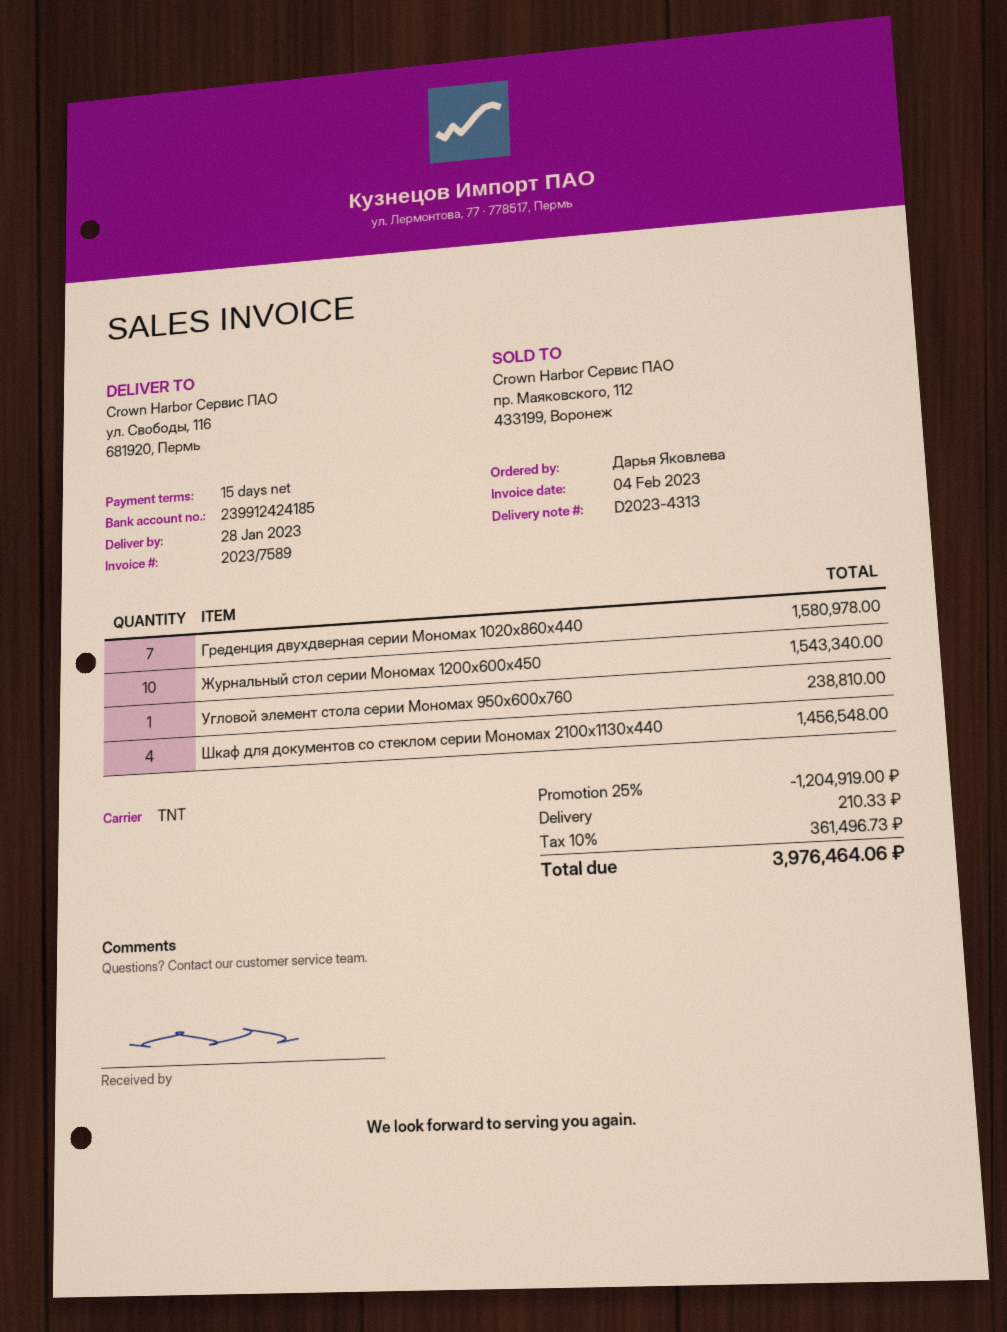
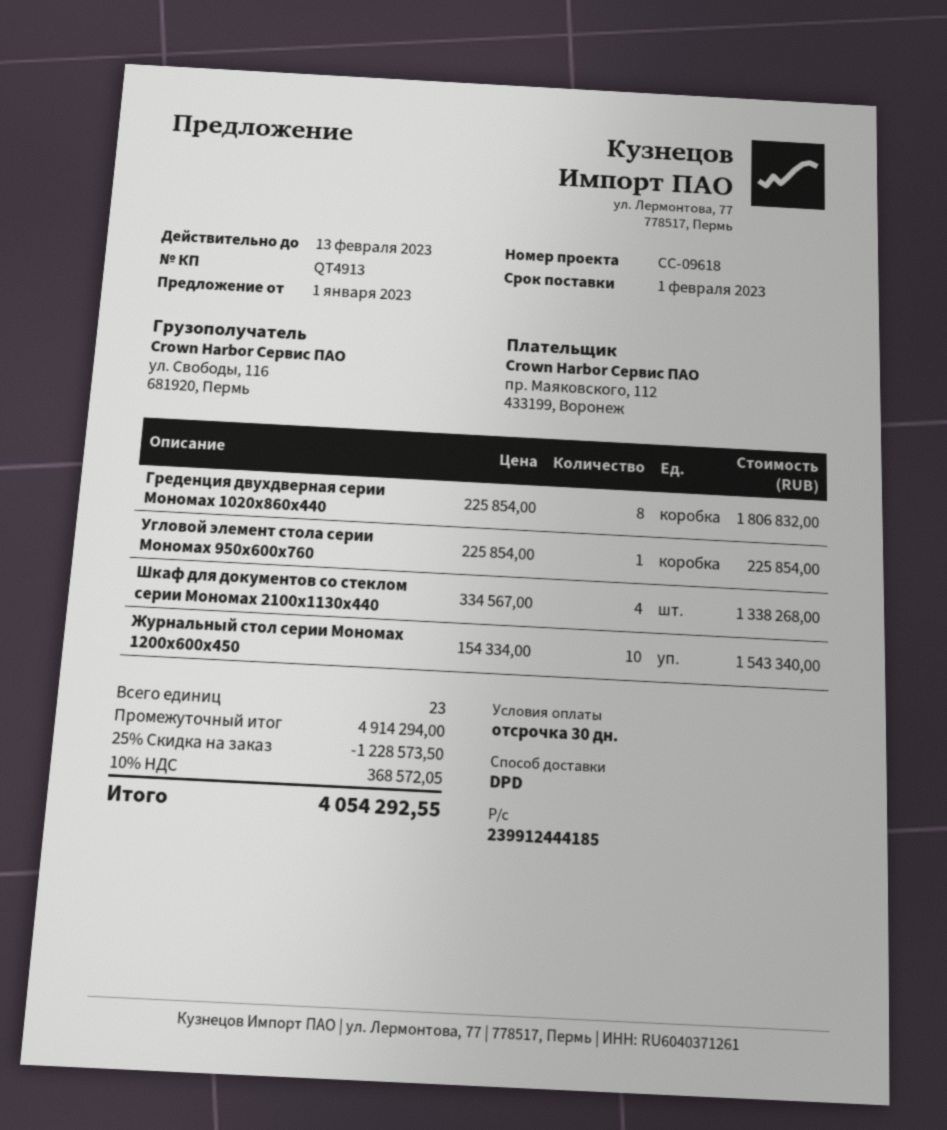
delivery date: 2023-01-28 -> 2023-02-01
payment terms: 15 days -> 30 days
bank account: 239912424185 -> 239912444185
shipping method: TNT -> DPD
Греденция двухдверная серии Мономах 1020х860х440: 7 for 1580978.00 -> 8 for 1806832.00
Угловой элемент стола серии Мономах 950х600х760: 1 for 238810.00 -> 1 for 225854.00
Шкаф для документов со стеклом серии Мономах 2100х1130х440: 4 for 1456548.00 -> 4 for 1338268.00
discount: 25% = 1204919.00 -> 25% = 1228573.50
shipping: 210.33 -> none
tax: 10% = 361496.73 -> 10% = 368572.05
total: 3976464.06 -> 4054292.55

